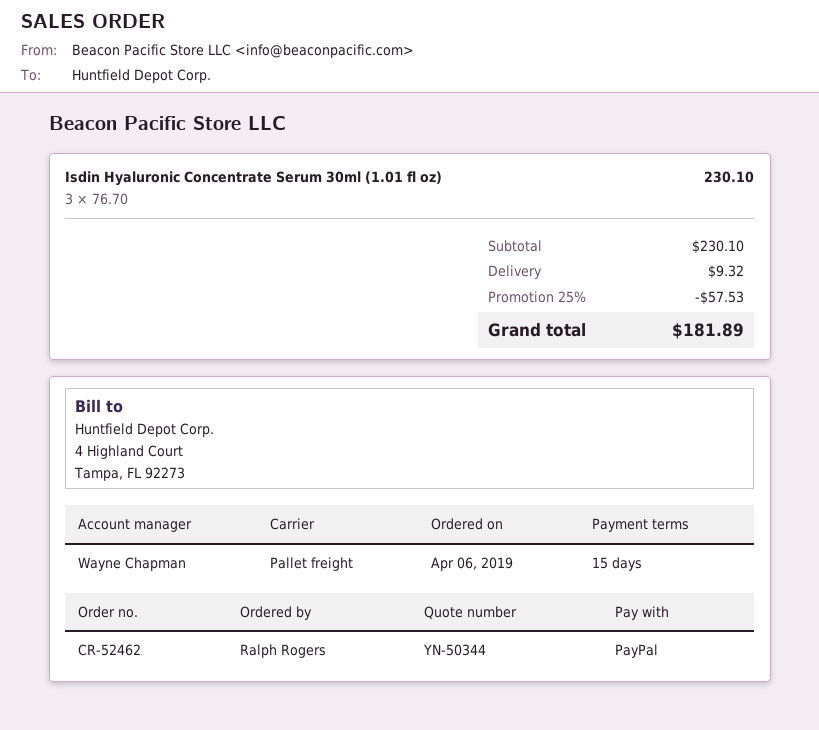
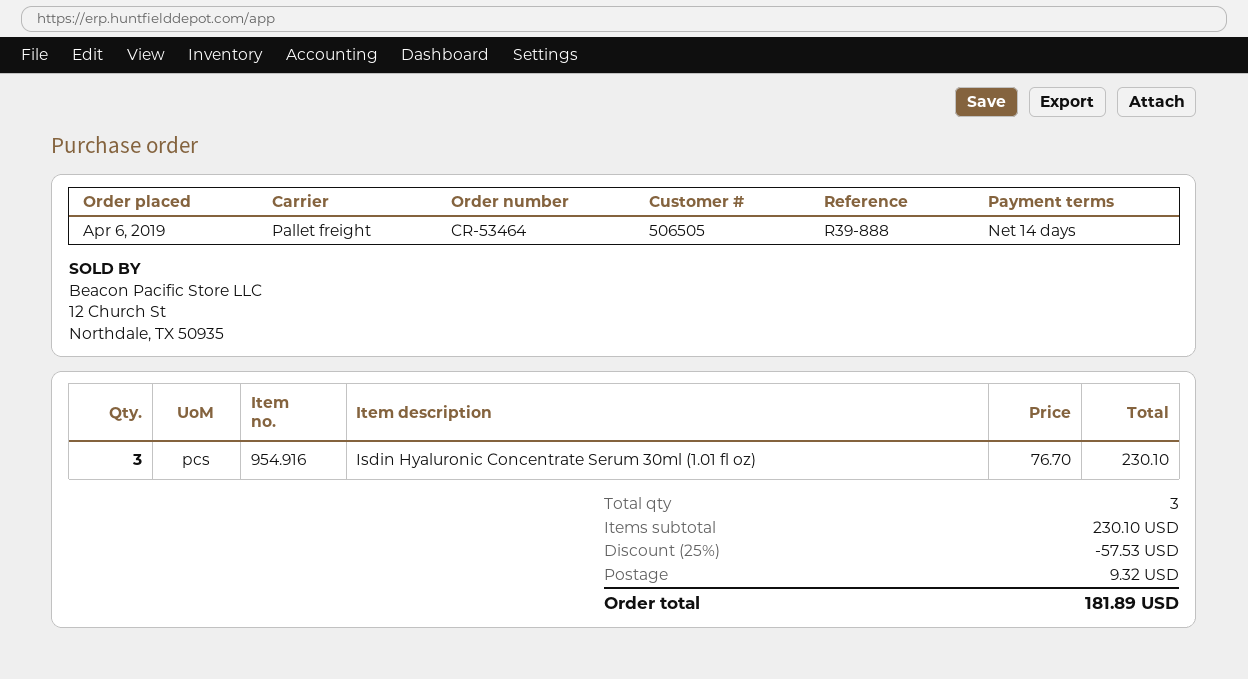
order number: CR-52462 -> CR-53464
payment terms: 15 days -> 14 days

